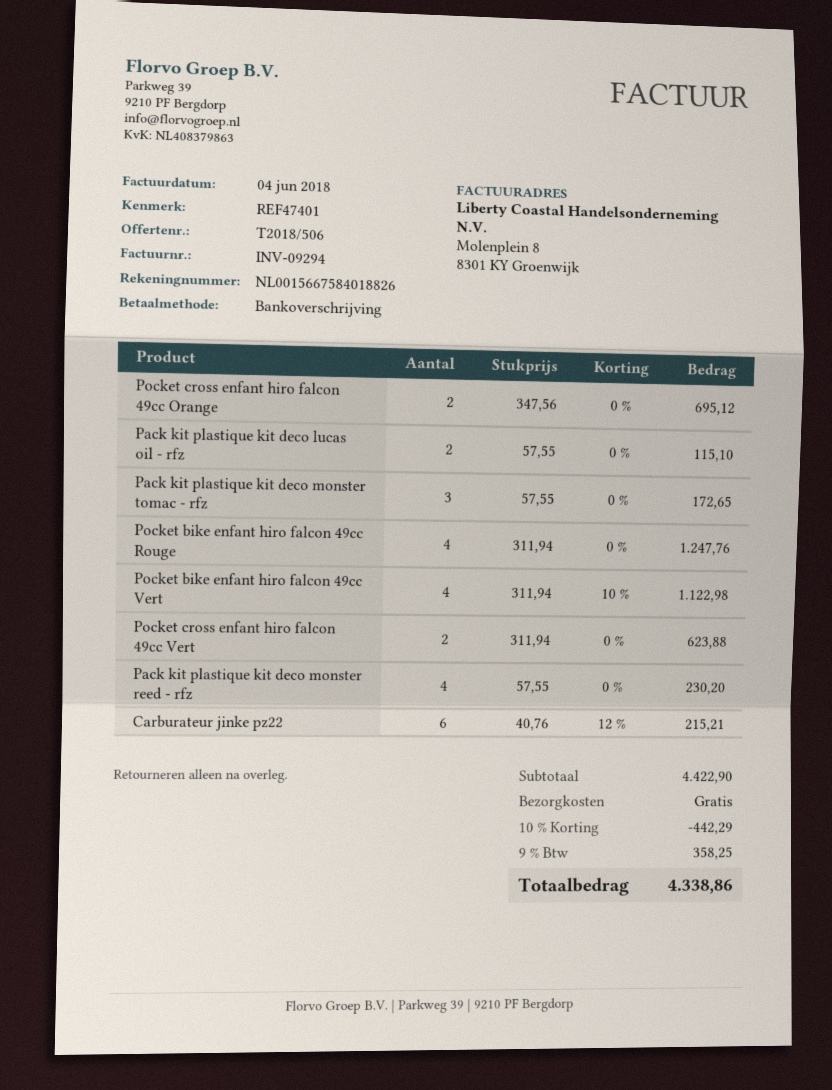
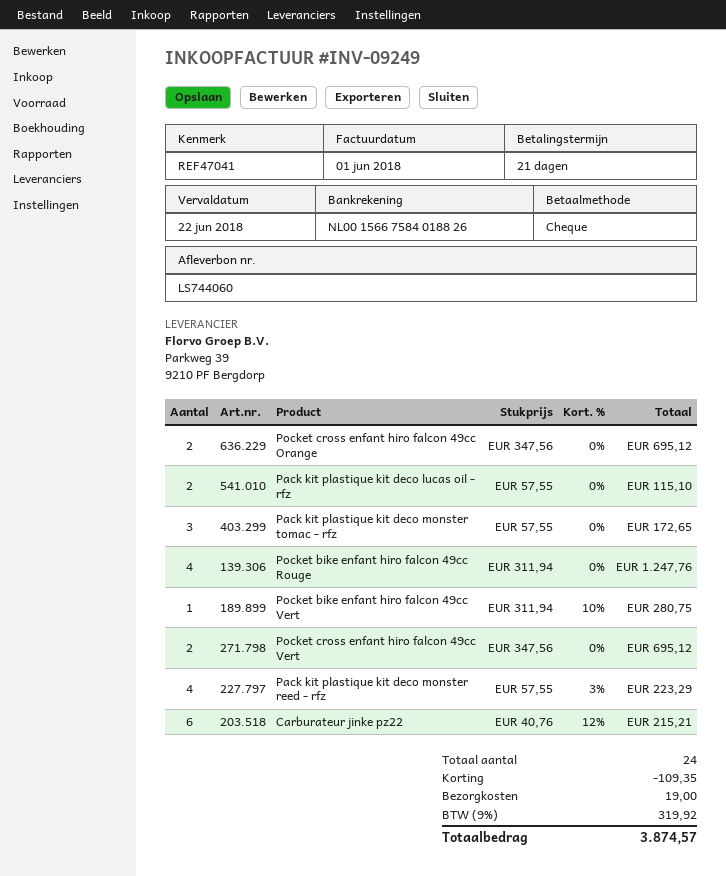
invoice number: INV-09294 -> INV-09249
invoice date: 2018-06-04 -> 2018-06-01
reference: REF47401 -> REF47041
payment method: bank transfer -> cheque
Pocket bike enfant hiro falcon 49cc Vert: 4 x 311.94 - 10% = 1122.98 -> 1 x 311.94 - 10% = 280.75
Pocket cross enfant hiro falcon 49cc Vert: 2 x 311.94 = 623.88 -> 2 x 347.56 = 695.12
Pack kit plastique kit deco monster reed - rfz: 4 x 57.55 = 230.20 -> 4 x 57.55 - 3% = 223.29
discount: 442.29 -> 109.35
shipping: 0.00 -> 19.00
tax: 9% = 358.25 -> 9% = 319.92
total: 4338.86 -> 3874.57

